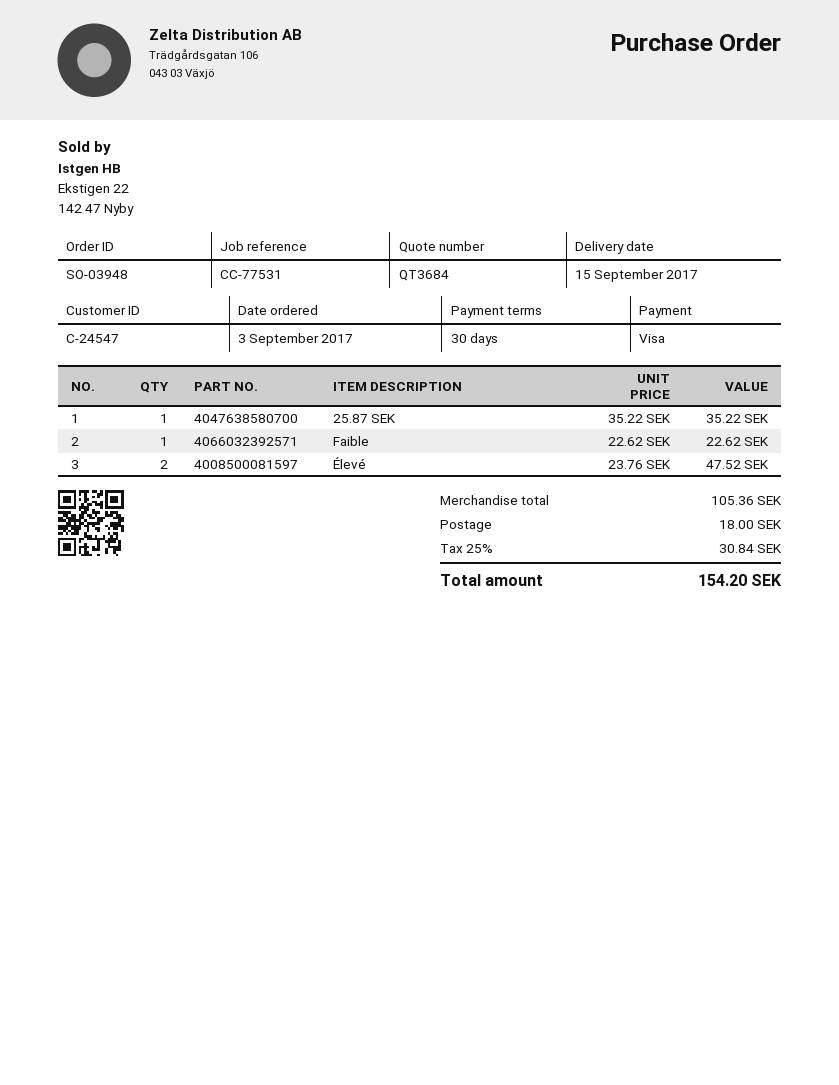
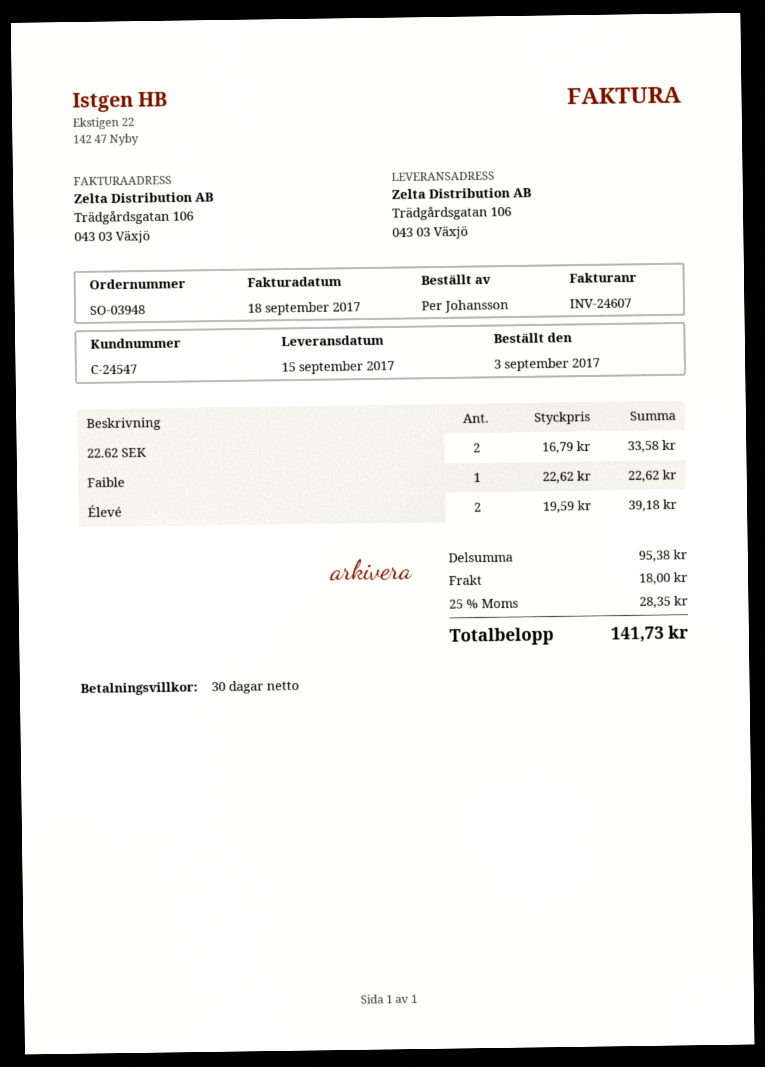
25.87 SEK: 1 x 35.22 = 35.22 -> none
Élevé: 2 x 23.76 = 47.52 -> 2 x 19.59 = 39.18
22.62 SEK: none -> 2 x 16.79 = 33.58
subtotal: 105.36 -> 95.38
tax: 25% = 30.84 -> 25% = 28.35
total: 154.20 -> 141.73

